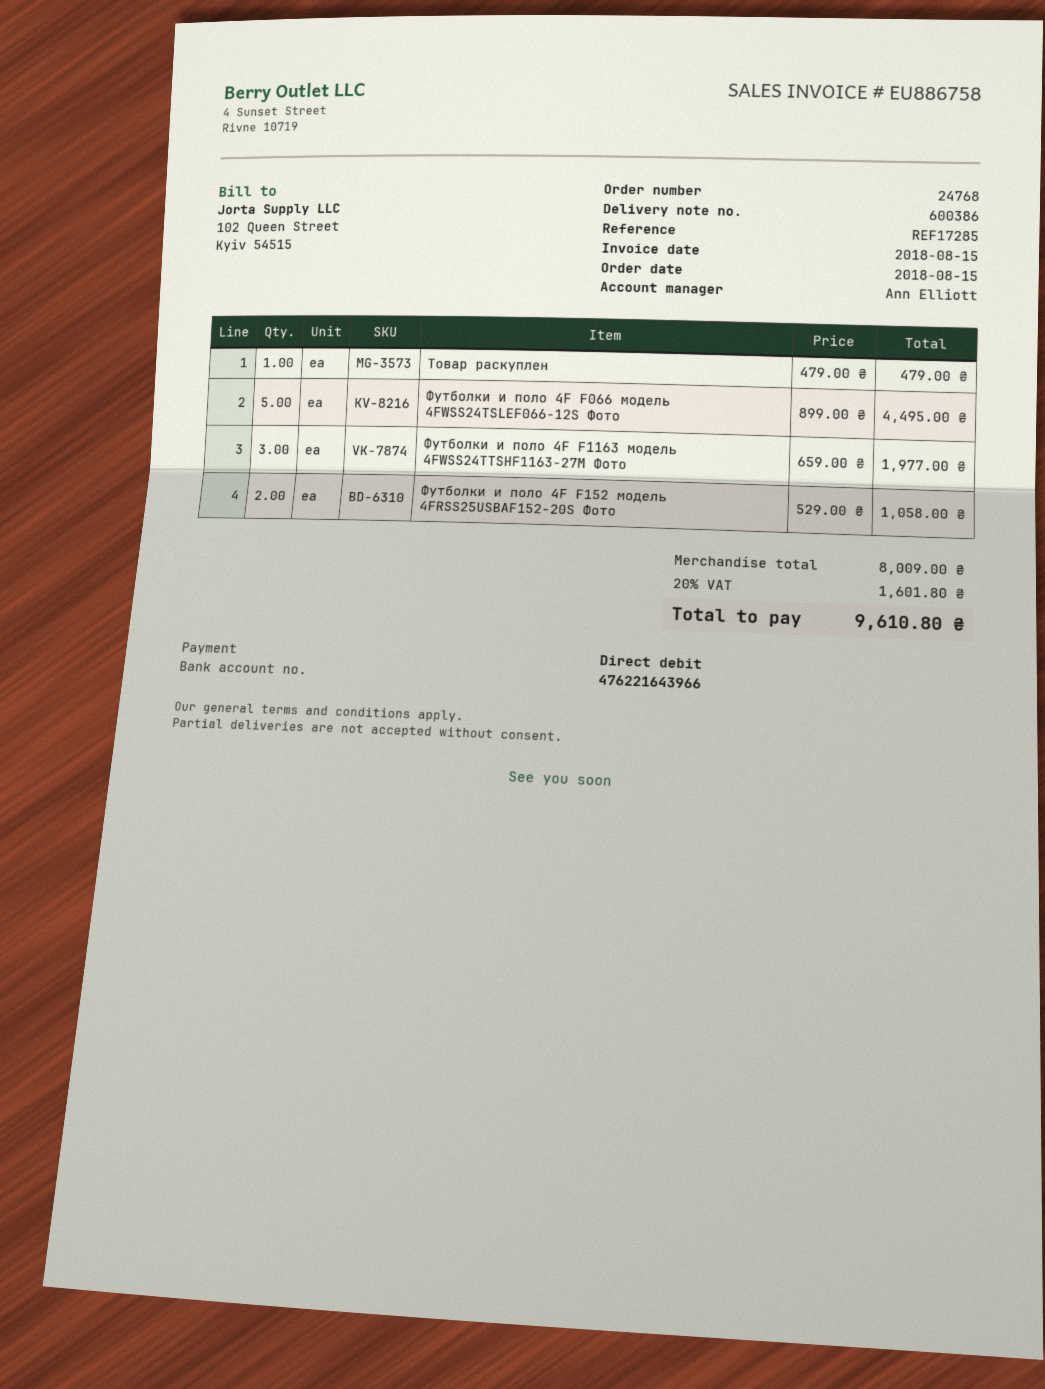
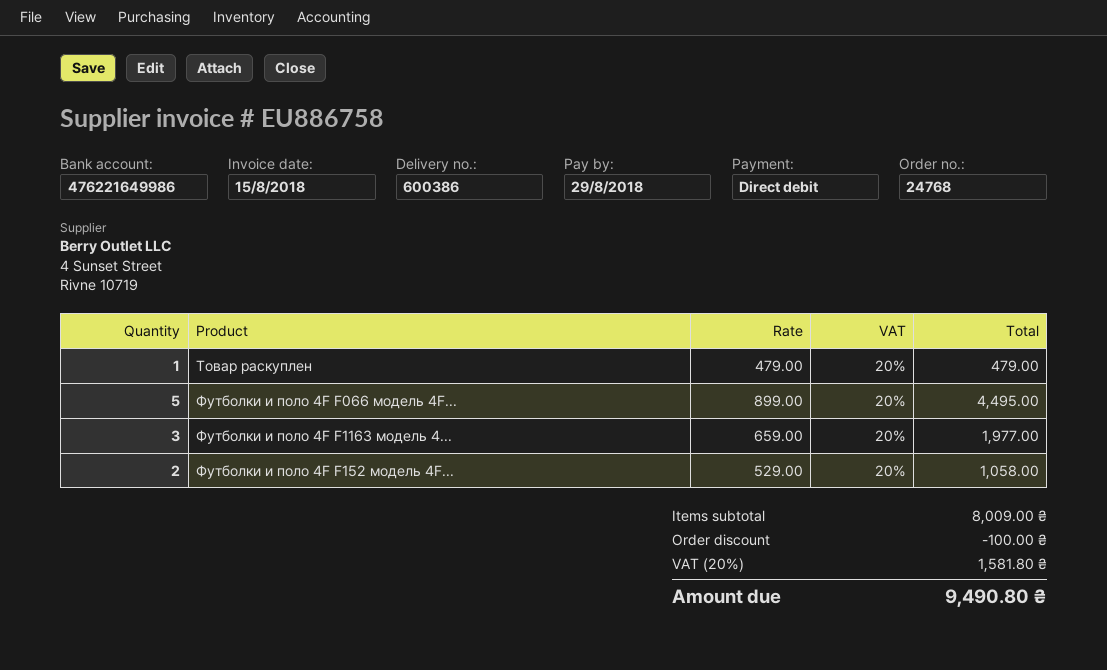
bank account: 476221643966 -> 476221649986
discount: none -> 100.00
tax: 20% = 1601.80 -> 20% = 1581.80
total: 9610.80 -> 9490.80

